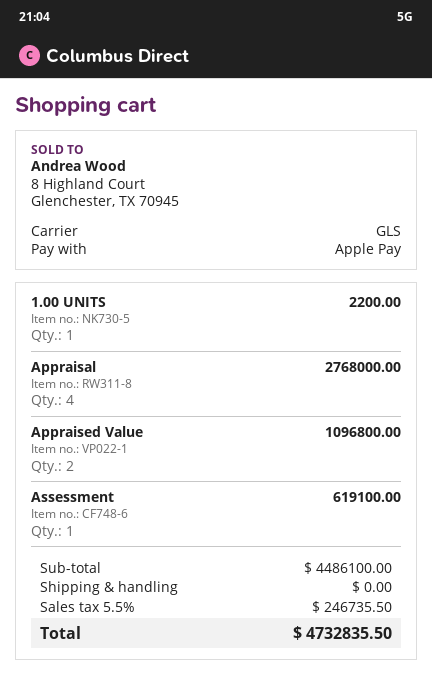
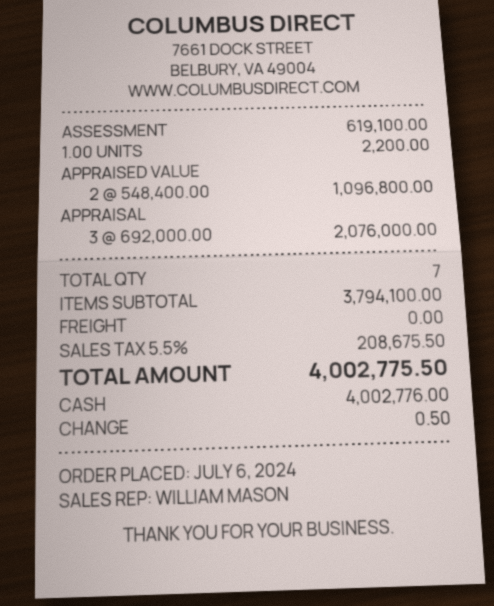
payment method: Apple Pay -> cash
Appraisal: 4 for 2768000.00 -> 3 for 2076000.00
subtotal: 4486100.00 -> 3794100.00
tax: 5.5% = 246735.50 -> 5.5% = 208675.50
total: 4732835.50 -> 4002775.50

